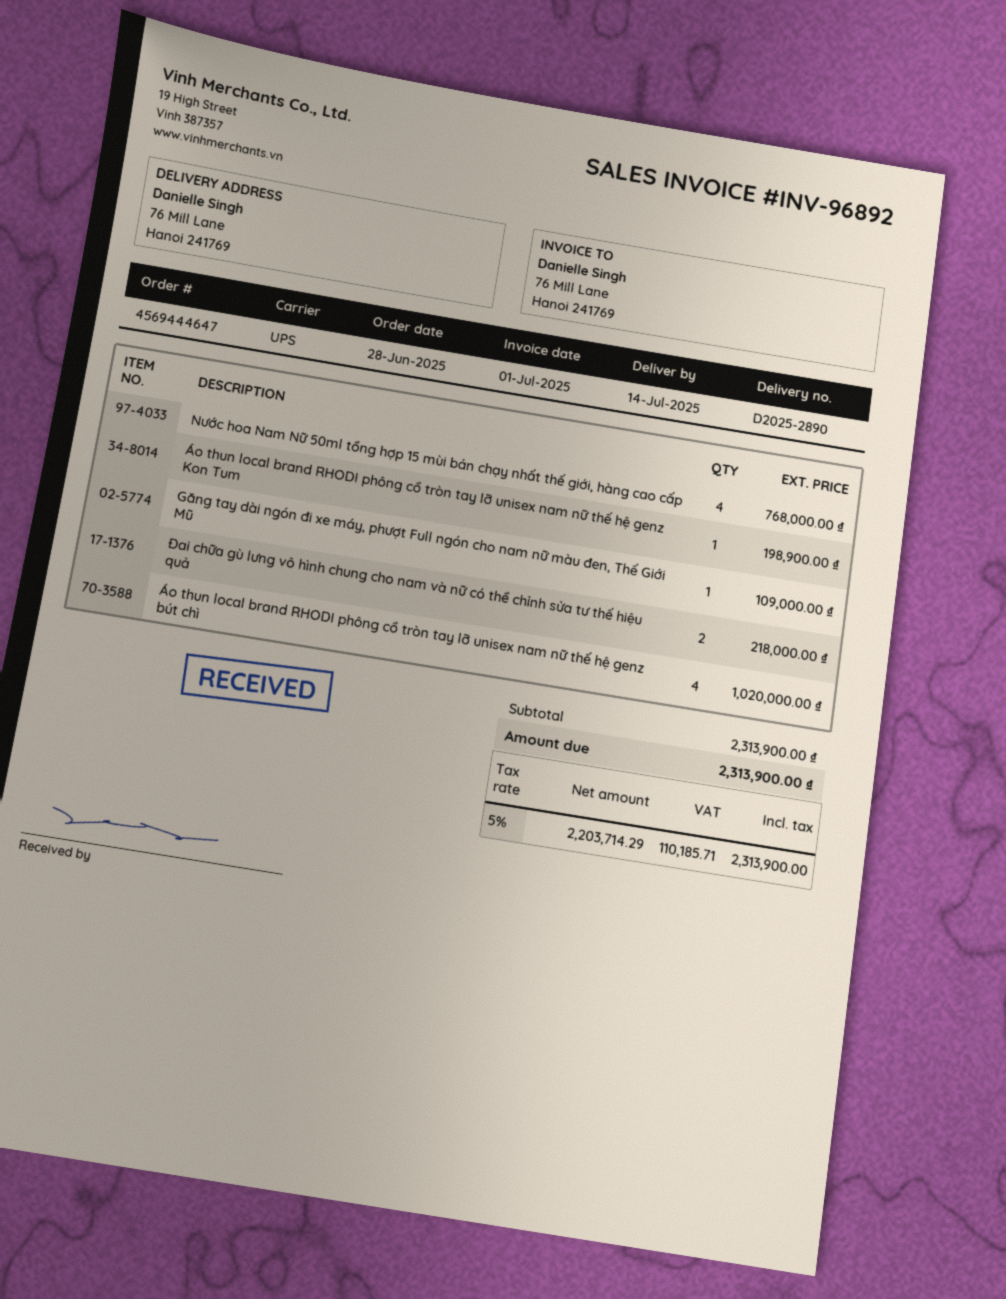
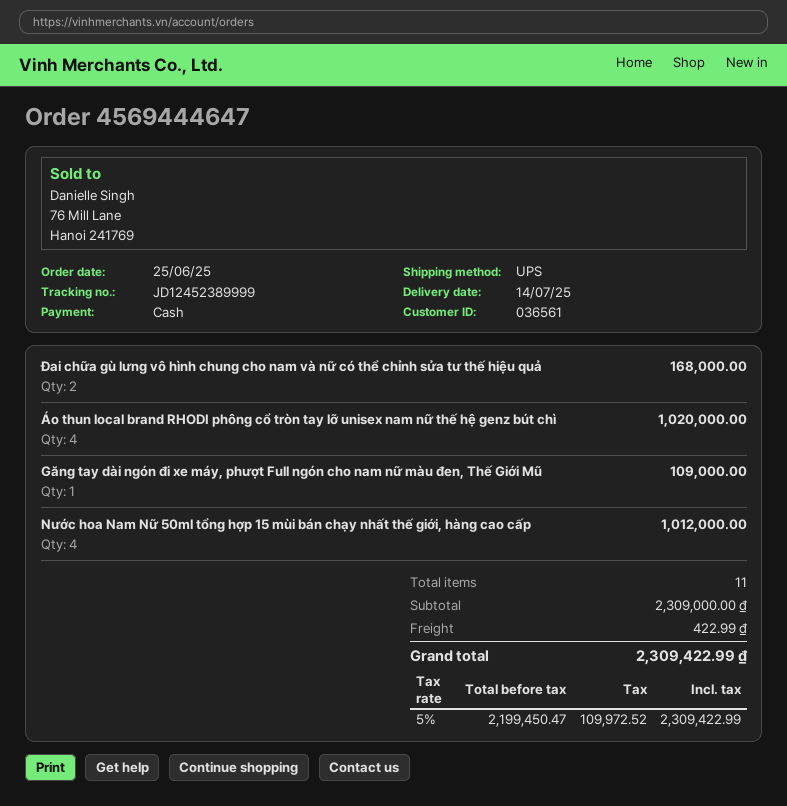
order date: 2025-06-28 -> 2025-06-25
Nước hoa Nam Nữ 50ml tổng hợp 15 mùi bán chạy nhất thế giới, hàng cao cấp: 4 for 768000.00 -> 4 for 1012000.00
Áo thun local brand RHODI phông cổ tròn tay lỡ unisex nam nữ thế hệ genz Kon Tum: 1 for 198900.00 -> none
Đai chữa gù lưng vô hình chung cho nam và nữ có thể chỉnh sửa tư thế hiệu quả: 2 for 218000.00 -> 2 for 168000.00
subtotal: 2313900.00 -> 2309000.00
shipping: none -> 422.99
net: 2203714.29 -> 2199450.47
tax: 5% = 110185.71 -> 5% = 109972.52
total: 2313900.00 -> 2309422.99

